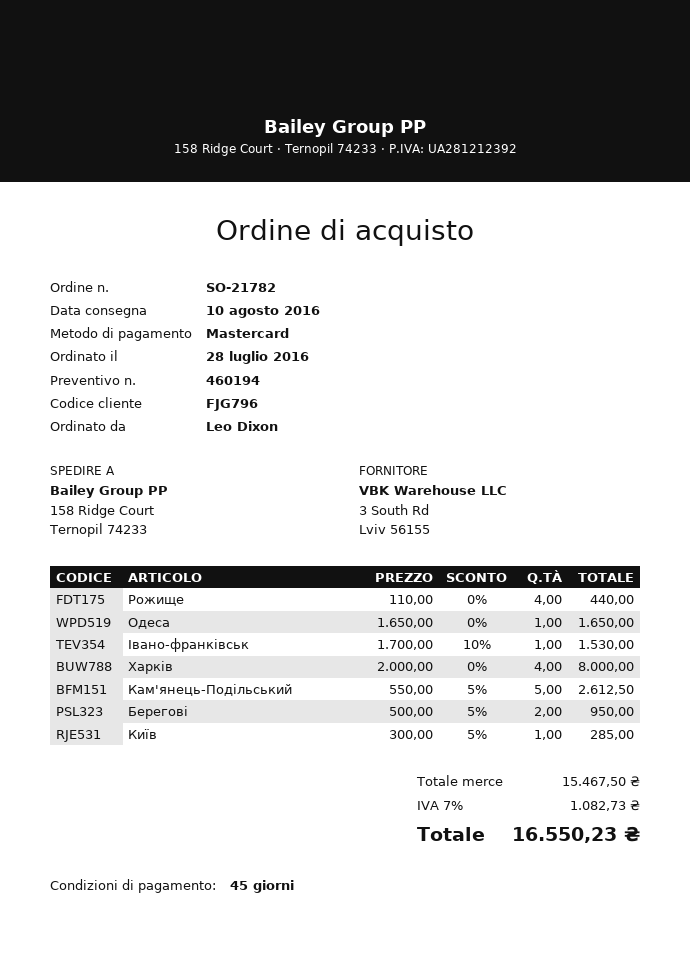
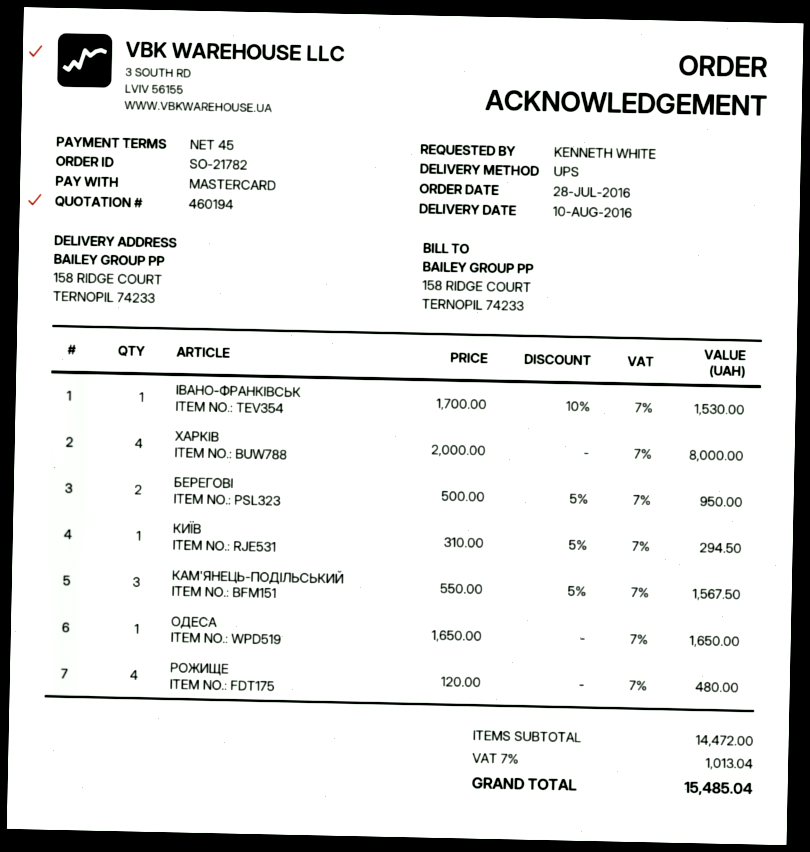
ordered by: Leo Dixon -> KENNETH WHITE
Рожище: 4 x 110.00 = 440.00 -> 4 x 120.00 = 480.00
Кам'янець-Подільський: 5 x 550.00 - 5% = 2612.50 -> 3 x 550.00 - 5% = 1567.50
Київ: 1 x 300.00 - 5% = 285.00 -> 1 x 310.00 - 5% = 294.50
subtotal: 15467.50 -> 14472.00
tax: 7% = 1082.73 -> 7% = 1013.04
total: 16550.23 -> 15485.04

